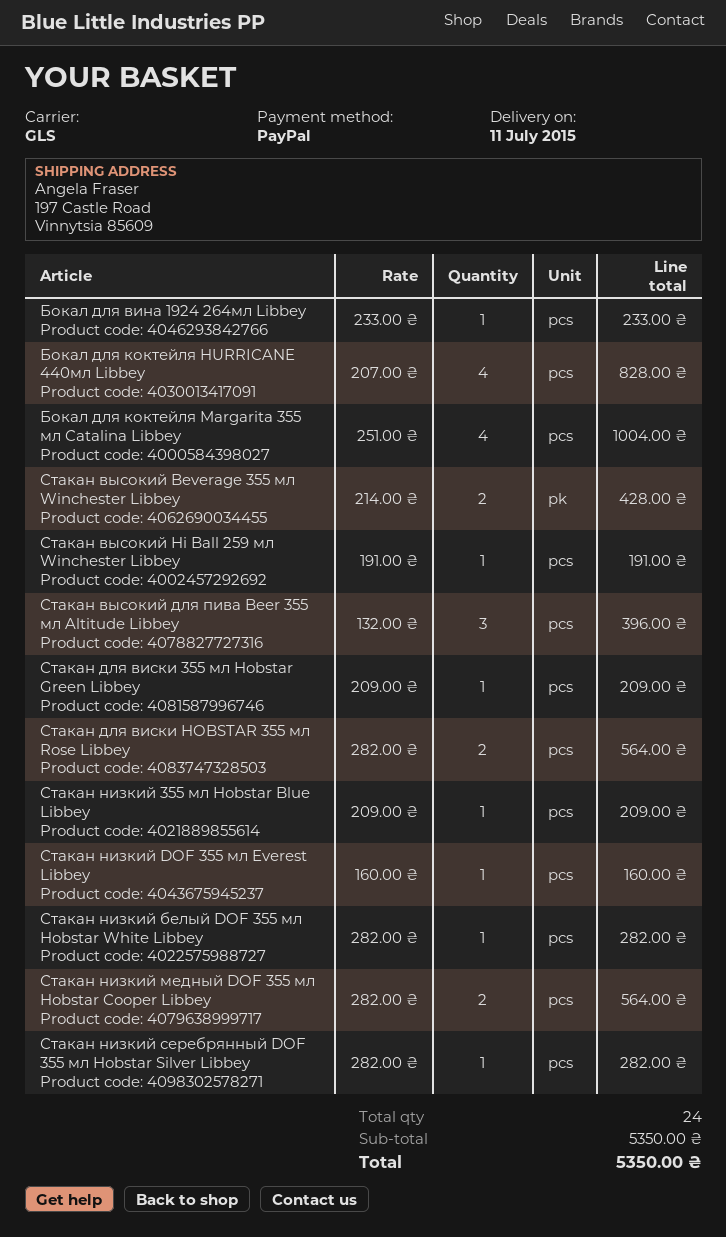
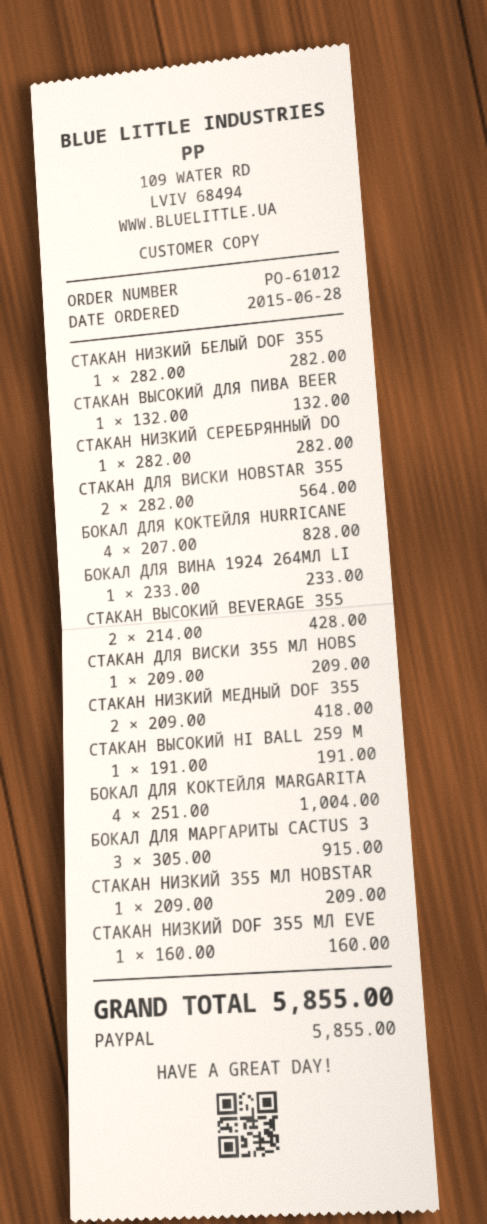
Стакан высокий для пива Beer 355 мл Altitude Libbey: 3 x 132.00 = 396.00 -> 1 x 132.00 = 132.00
Стакан низкий медный DOF 355 мл Hobstar Cooper Libbey: 2 x 282.00 = 564.00 -> 2 x 209.00 = 418.00
БОКАЛ ДЛЯ МАРГАРИТЫ CACTUS 3: none -> 3 x 305.00 = 915.00
total: 5350.00 -> 5855.00

